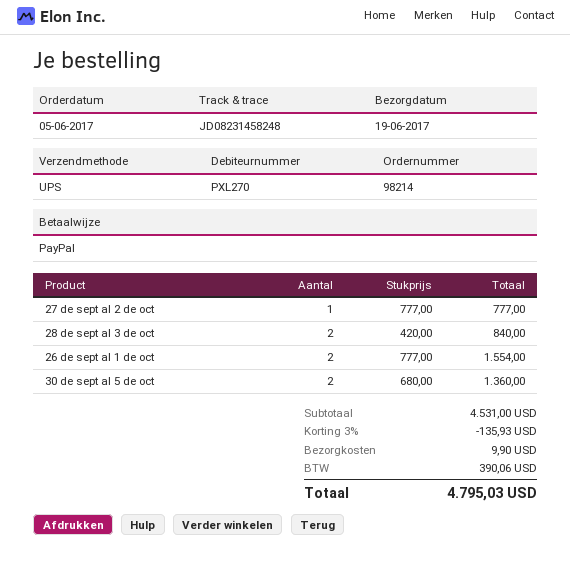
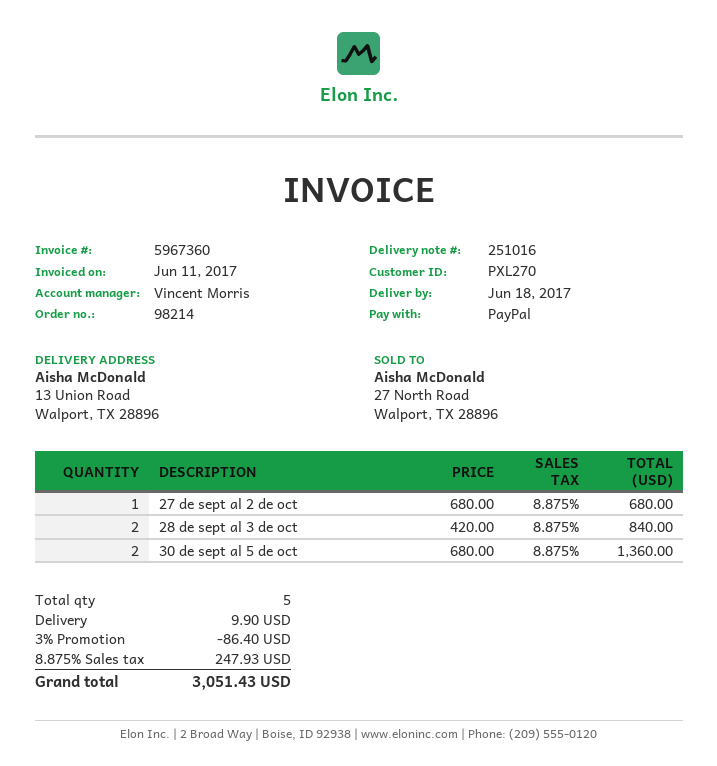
delivery date: 2017-06-19 -> 2017-06-18
27 de sept al 2 de oct: 1 x 777.00 = 777.00 -> 1 x 680.00 = 680.00
26 de sept al 1 de oct: 2 x 777.00 = 1554.00 -> none
discount: 3% = 135.93 -> 3% = 86.40
tax: 390.06 -> 247.93
total: 4795.03 -> 3051.43

